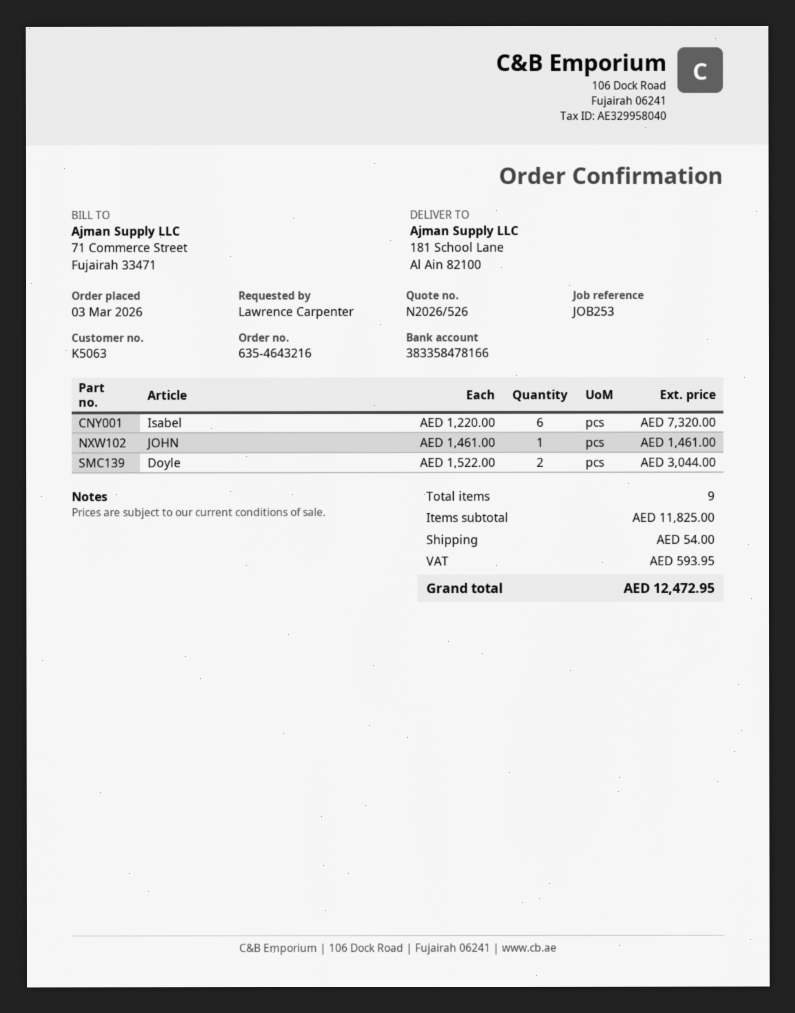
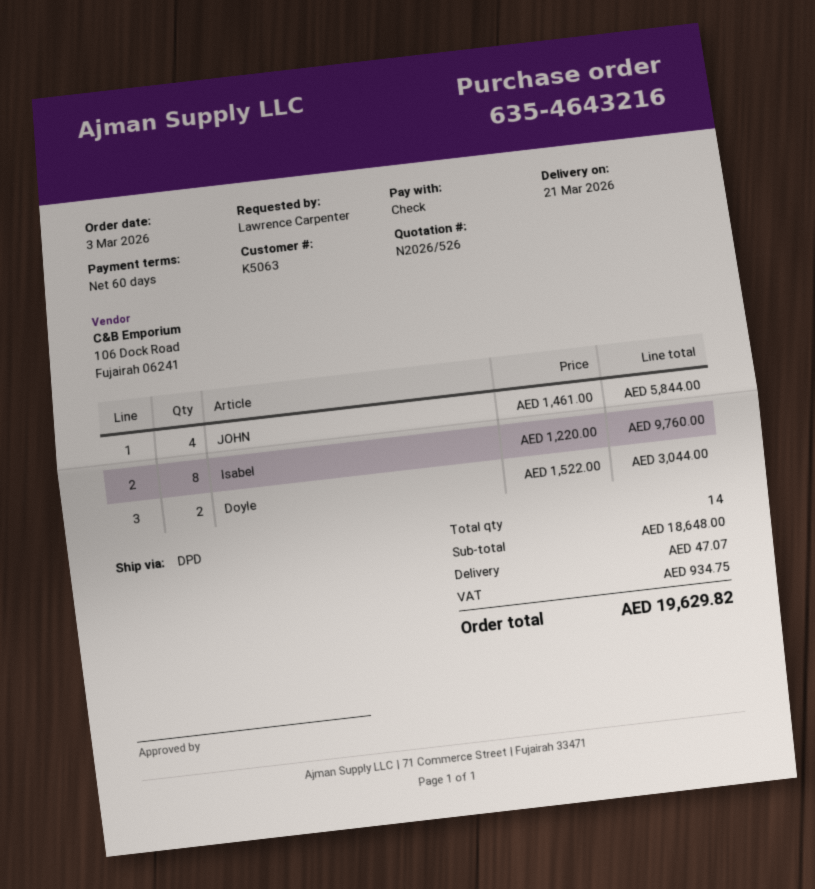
Isabel: 6 x 1220.00 = 7320.00 -> 8 x 1220.00 = 9760.00
JOHN: 1 x 1461.00 = 1461.00 -> 4 x 1461.00 = 5844.00
total quantity: 9 -> 14
subtotal: 11825.00 -> 18648.00
shipping: 54.00 -> 47.07
tax: 593.95 -> 934.75
total: 12472.95 -> 19629.82

